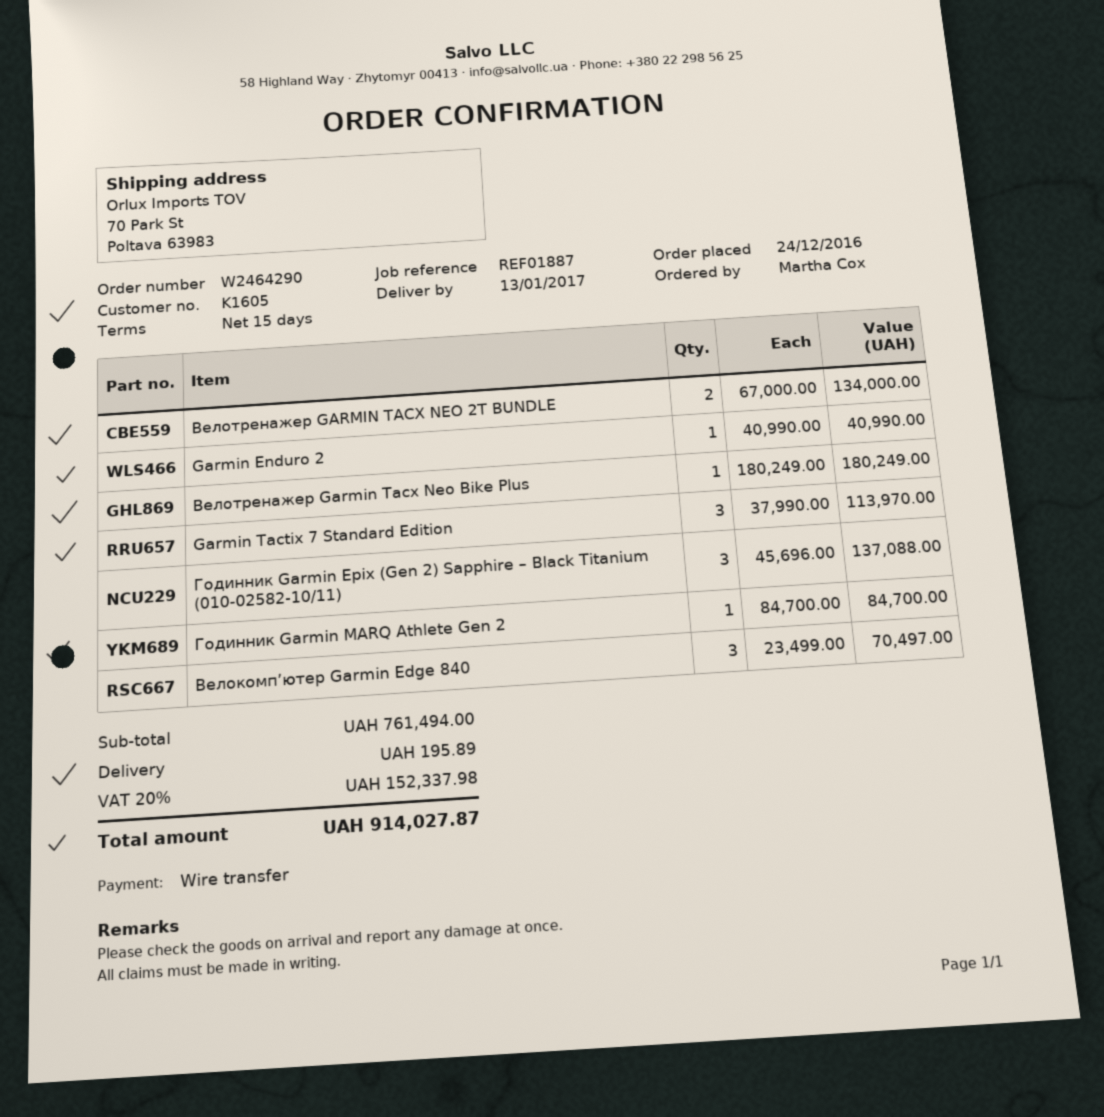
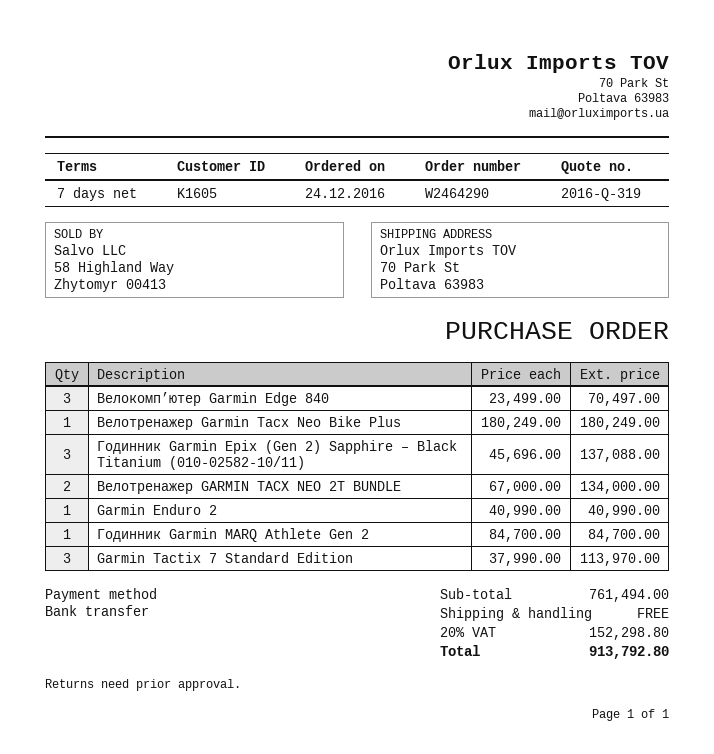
payment terms: 15 days -> 7 days
shipping: 195.89 -> 0.00
tax: 20% = 152337.98 -> 20% = 152298.80
total: 914027.87 -> 913792.80

